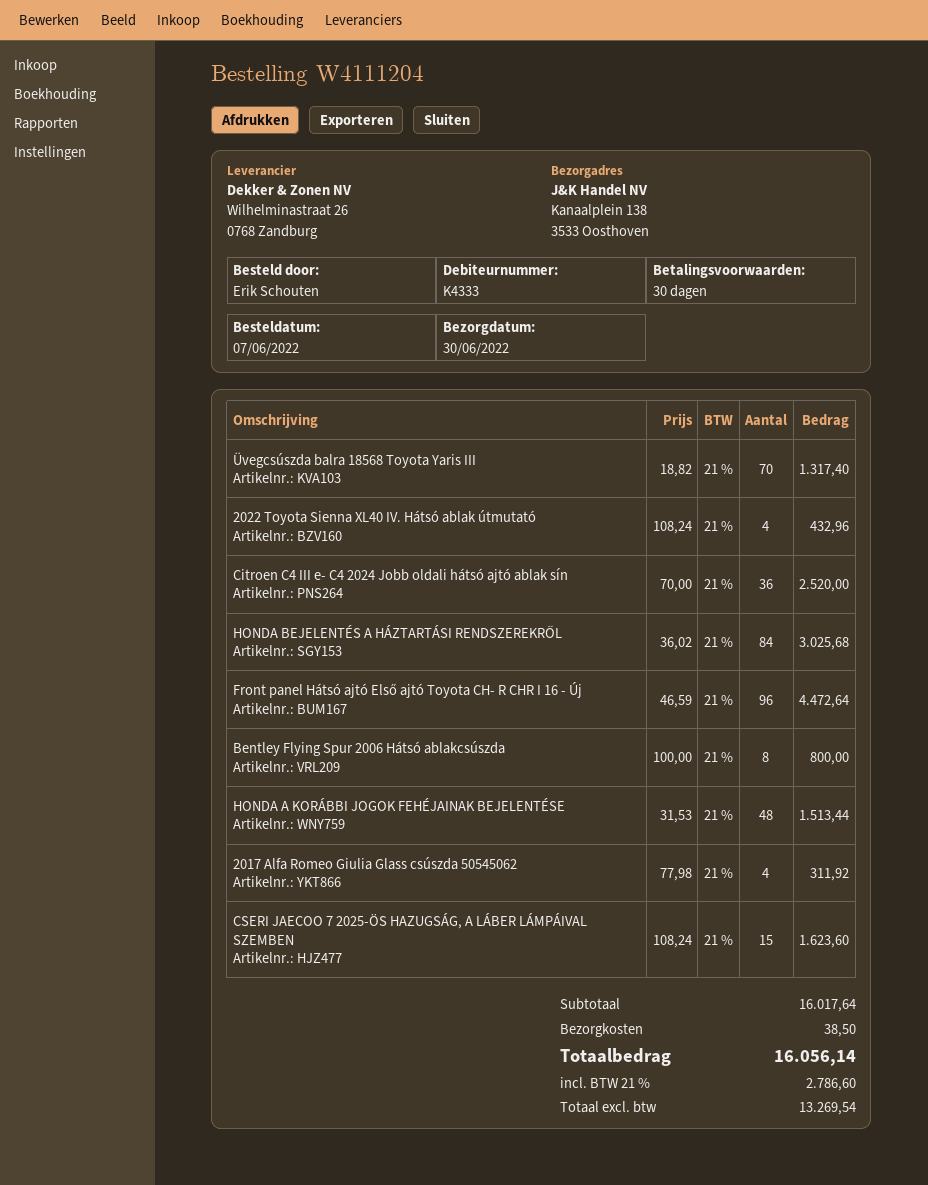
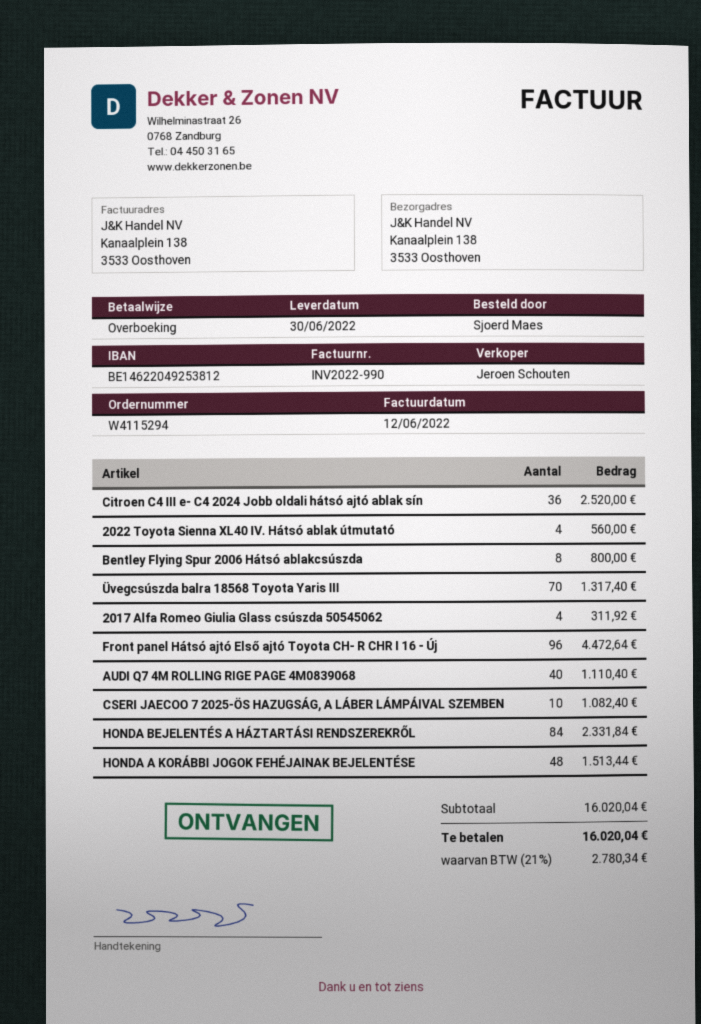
order number: W4111204 -> W4115294
ordered by: Erik Schouten -> Sjoerd Maes
2022 Toyota Sienna XL40 IV. Hátsó ablak útmutató: 4 for 432.96 -> 4 for 560.00
HONDA BEJELENTÉS A HÁZTARTÁSI RENDSZEREKRŐL: 84 for 3025.68 -> 84 for 2331.84
CSERI JAECOO 7 2025-ÖS HAZUGSÁG, A LÁBER LÁMPÁIVAL SZEMBEN: 15 for 1623.60 -> 10 for 1082.40
AUDI Q7 4M ROLLING RIGE PAGE 4M0839068: none -> 40 for 1110.40
subtotal: 16017.64 -> 16020.04
shipping: 38.50 -> none
tax: 21% = 2786.60 -> 21% = 2780.34
total: 16056.14 -> 16020.04

